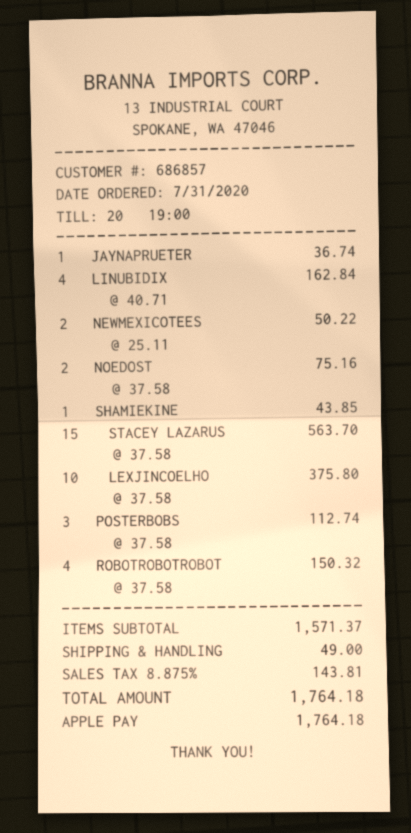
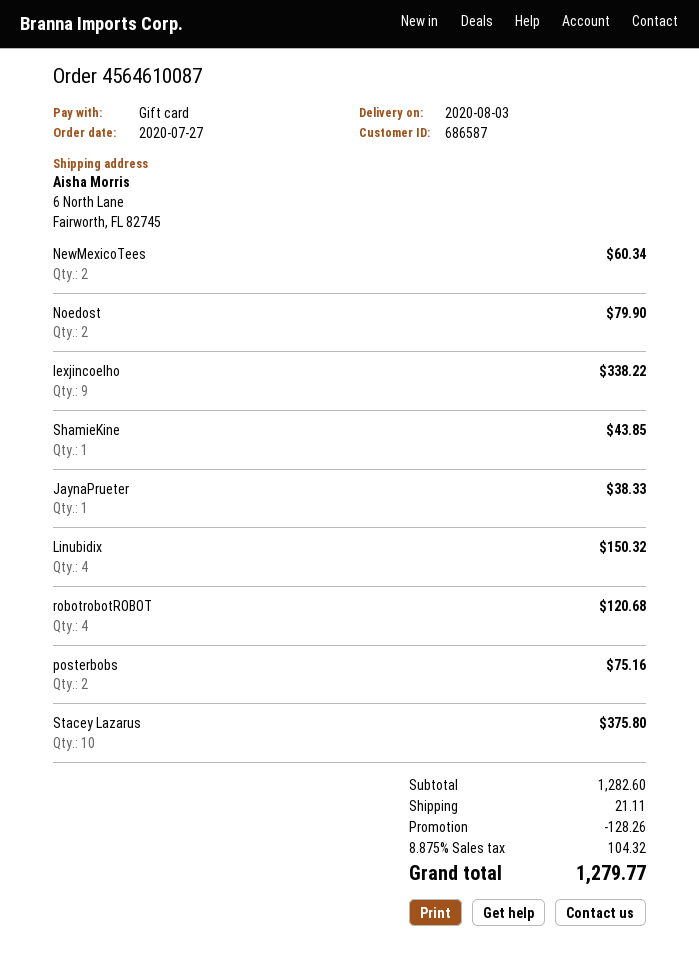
order date: 2020-07-31 -> 2020-07-27
customer number: 686857 -> 686587
payment method: Apple Pay -> gift card
JAYNAPRUETER: 1 for 36.74 -> 1 for 38.33
LINUBIDIX: 4 for 162.84 -> 4 for 150.32
NEWMEXICOTEES: 2 for 50.22 -> 2 for 60.34
NOEDOST: 2 for 75.16 -> 2 for 79.90
STACEY LAZARUS: 15 for 563.70 -> 10 for 375.80
LEXJINCOELHO: 10 for 375.80 -> 9 for 338.22
POSTERBOBS: 3 for 112.74 -> 2 for 75.16
ROBOTROBOTROBOT: 4 for 150.32 -> 4 for 120.68
subtotal: 1571.37 -> 1282.60
discount: none -> 128.26
shipping: 49.00 -> 21.11
tax: 8.875% = 143.81 -> 8.875% = 104.32
total: 1764.18 -> 1279.77

